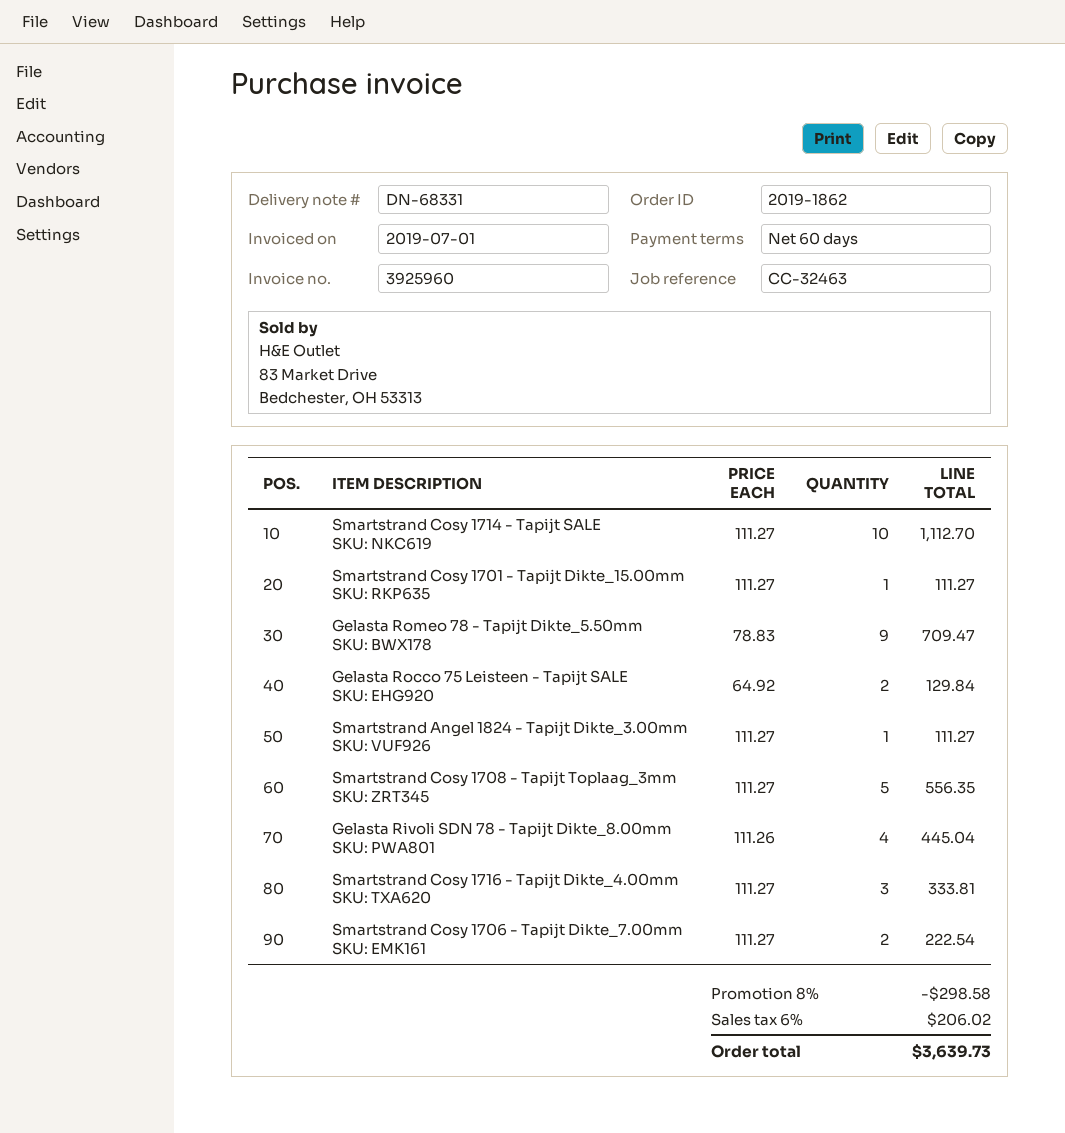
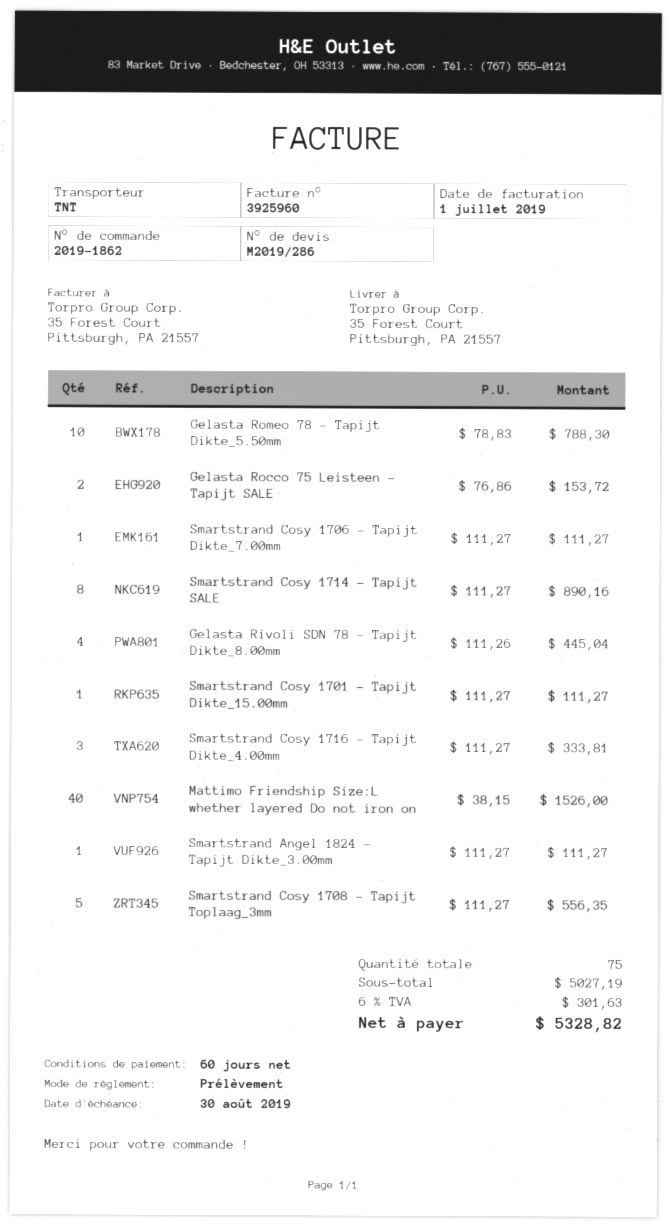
Smartstrand Cosy 1714 - Tapijt SALE: 10 x 111.27 = 1112.70 -> 8 x 111.27 = 890.16
Gelasta Romeo 78 - Tapijt Dikte_5.50mm: 9 x 78.83 = 709.47 -> 10 x 78.83 = 788.30
Gelasta Rocco 75 Leisteen - Tapijt SALE: 2 x 64.92 = 129.84 -> 2 x 76.86 = 153.72
Smartstrand Cosy 1706 - Tapijt Dikte_7.00mm: 2 x 111.27 = 222.54 -> 1 x 111.27 = 111.27
Mattimo Friendship Size:L whether layered Do not iron on: none -> 40 x 38.15 = 1526.00
discount: 8% = 298.58 -> none
tax: 6% = 206.02 -> 6% = 301.63
total: 3639.73 -> 5328.82

